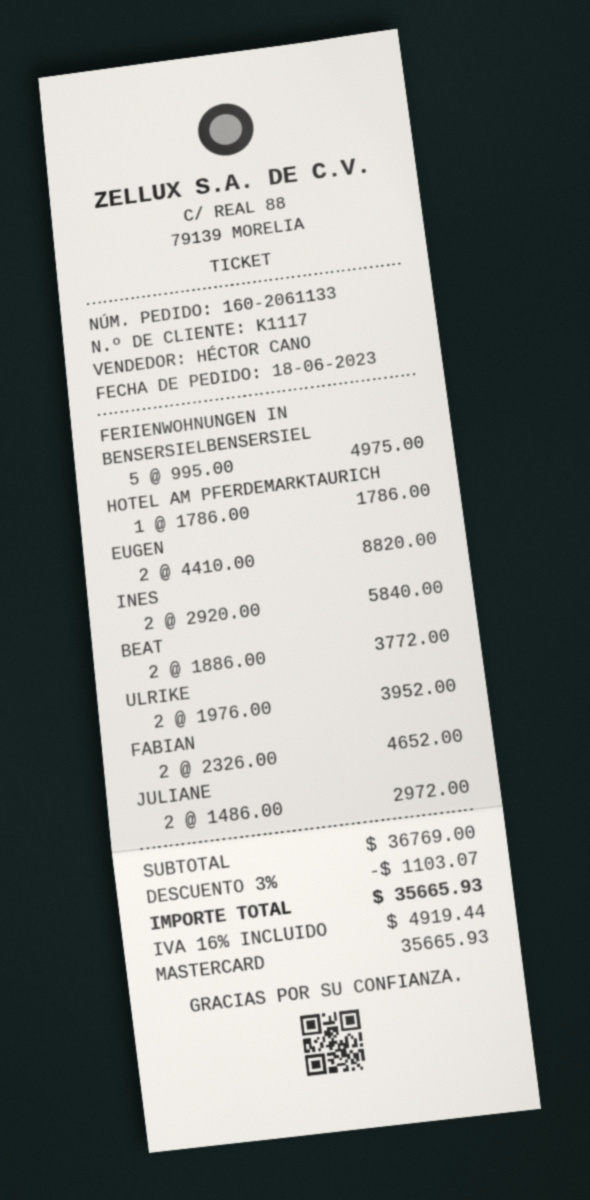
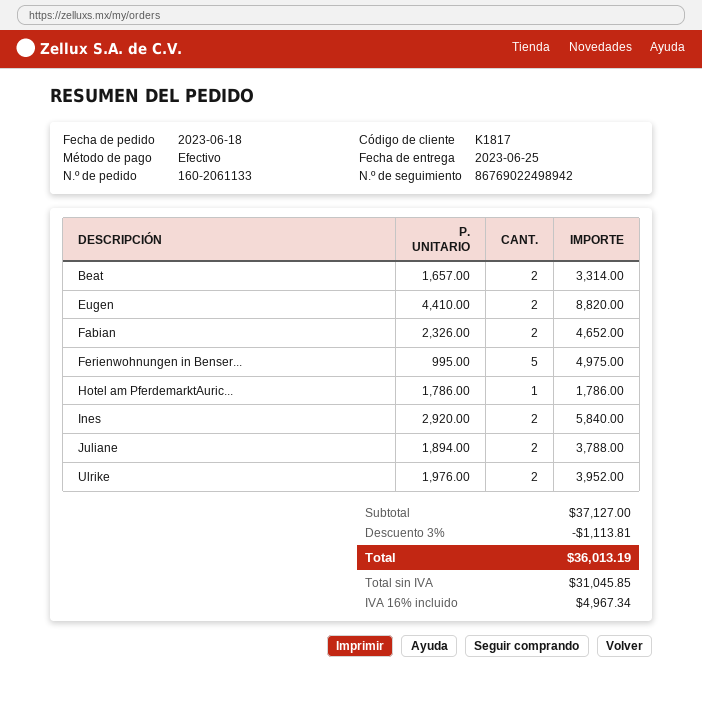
customer number: K1117 -> K1817
payment method: Mastercard -> cash
BEAT: 2 x 1886.00 = 3772.00 -> 2 x 1657.00 = 3314.00
JULIANE: 2 x 1486.00 = 2972.00 -> 2 x 1894.00 = 3788.00
subtotal: 36769.00 -> 37127.00
discount: 3% = 1103.07 -> 3% = 1113.81
tax: 16% = 4919.44 -> 16% = 4967.34
total: 35665.93 -> 36013.19

